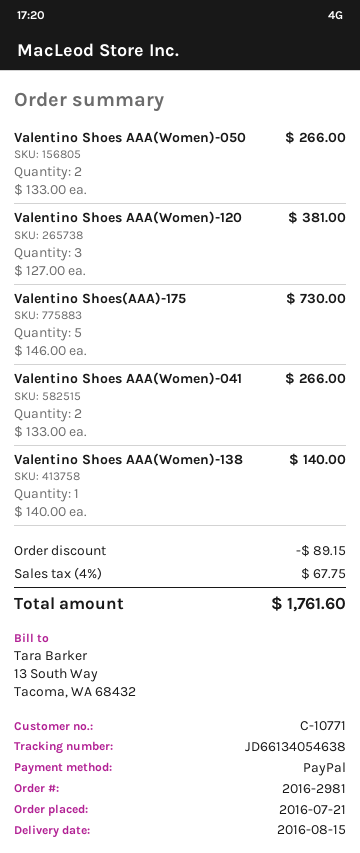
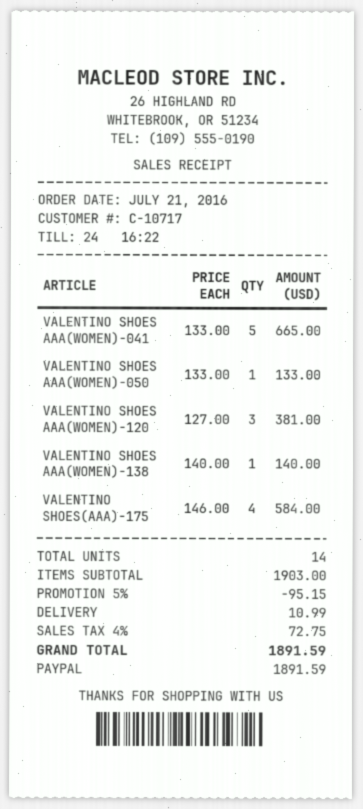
customer number: C-10771 -> C-10717
Valentino Shoes AAA(Women)-050: 2 x 133.00 = 266.00 -> 1 x 133.00 = 133.00
Valentino Shoes(AAA)-175: 5 x 146.00 = 730.00 -> 4 x 146.00 = 584.00
Valentino Shoes AAA(Women)-041: 2 x 133.00 = 266.00 -> 5 x 133.00 = 665.00
discount: 89.15 -> 95.15
shipping: none -> 10.99
tax: 4% = 67.75 -> 4% = 72.75
total: 1761.60 -> 1891.59

